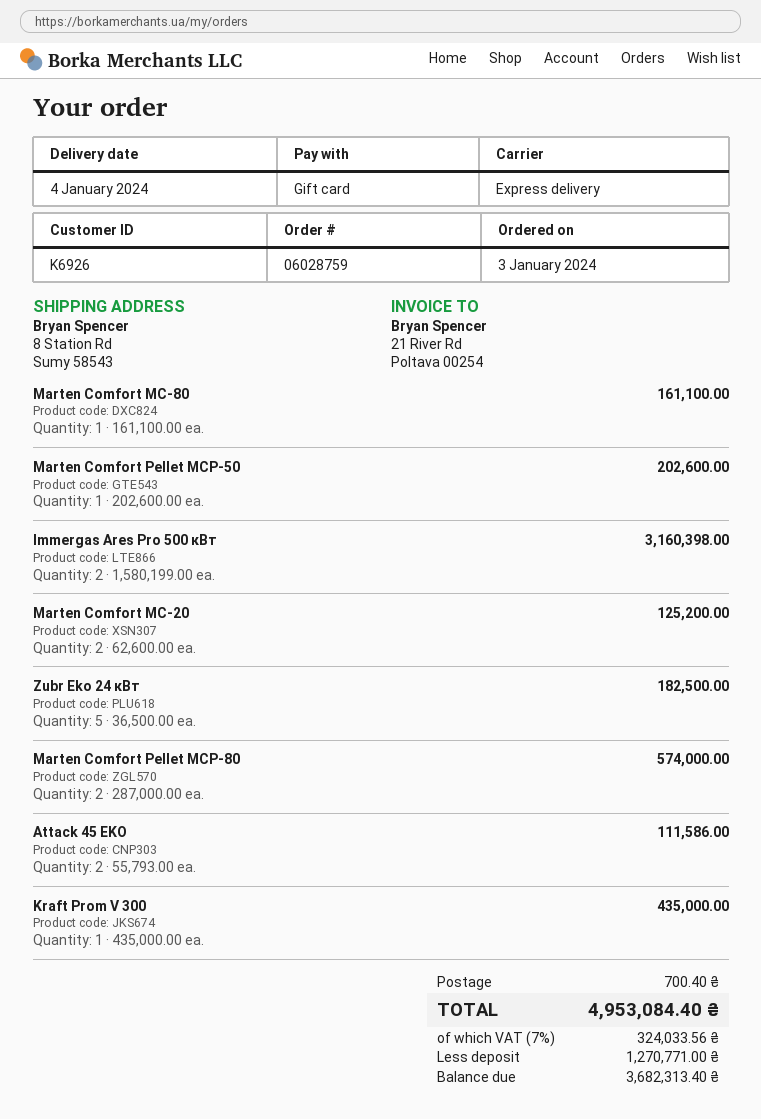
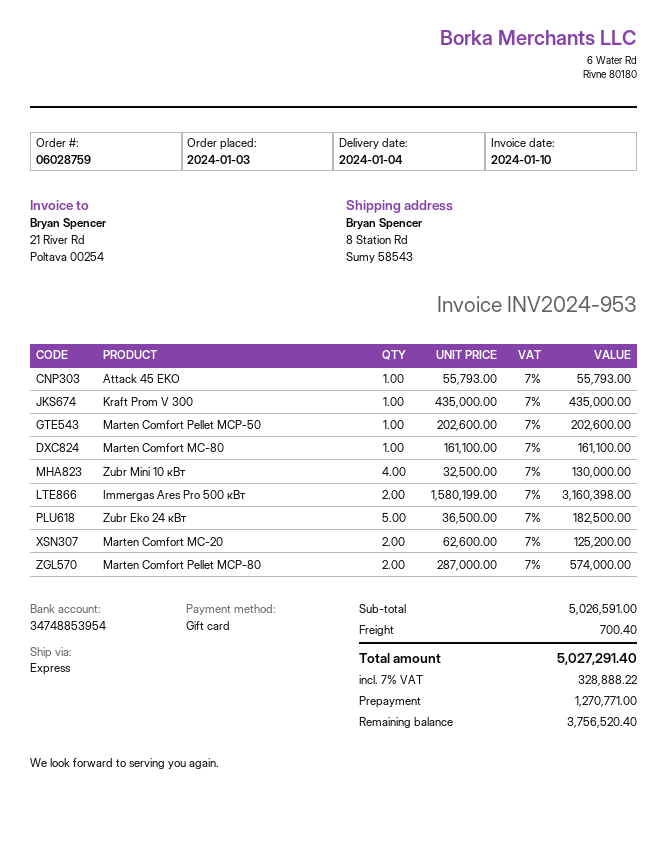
Attack 45 EKO: 2 x 55793.00 = 111586.00 -> 1 x 55793.00 = 55793.00
Zubr Mini 10 кВт: none -> 4 x 32500.00 = 130000.00
tax: 7% = 324033.56 -> 7% = 328888.22
total: 4953084.40 -> 5027291.40
balance: 3682313.40 -> 3756520.40

